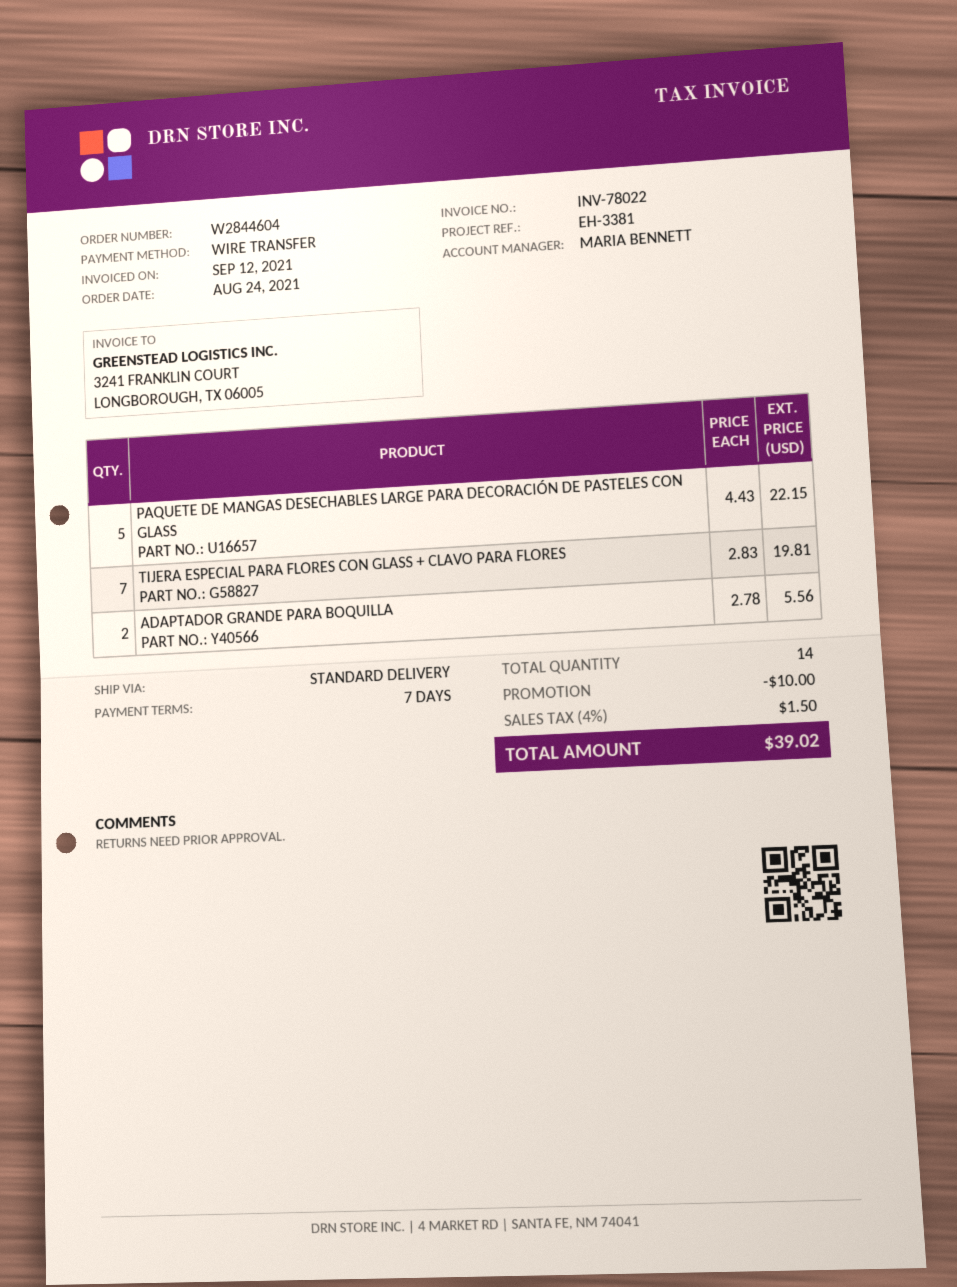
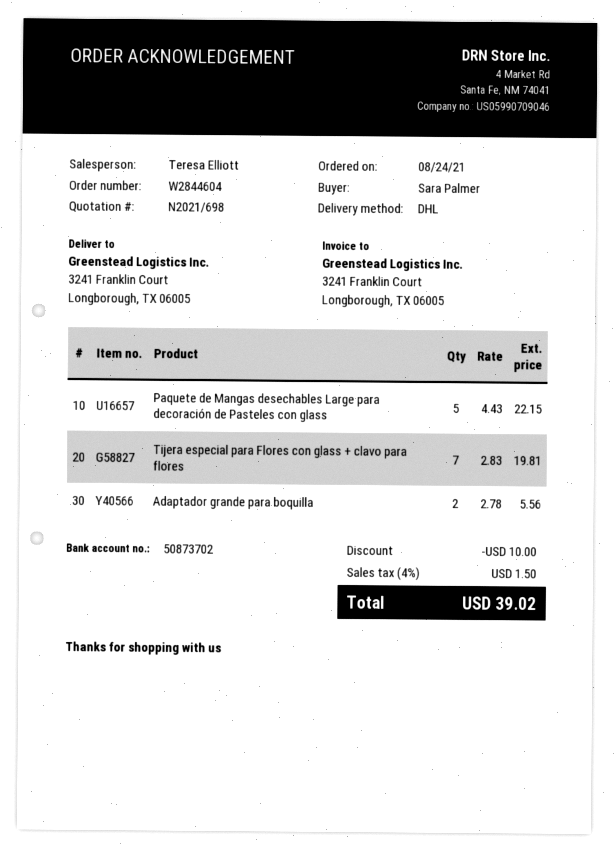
sales rep: MARIA BENNETT -> Teresa Elliott
shipping method: standard -> DHL

